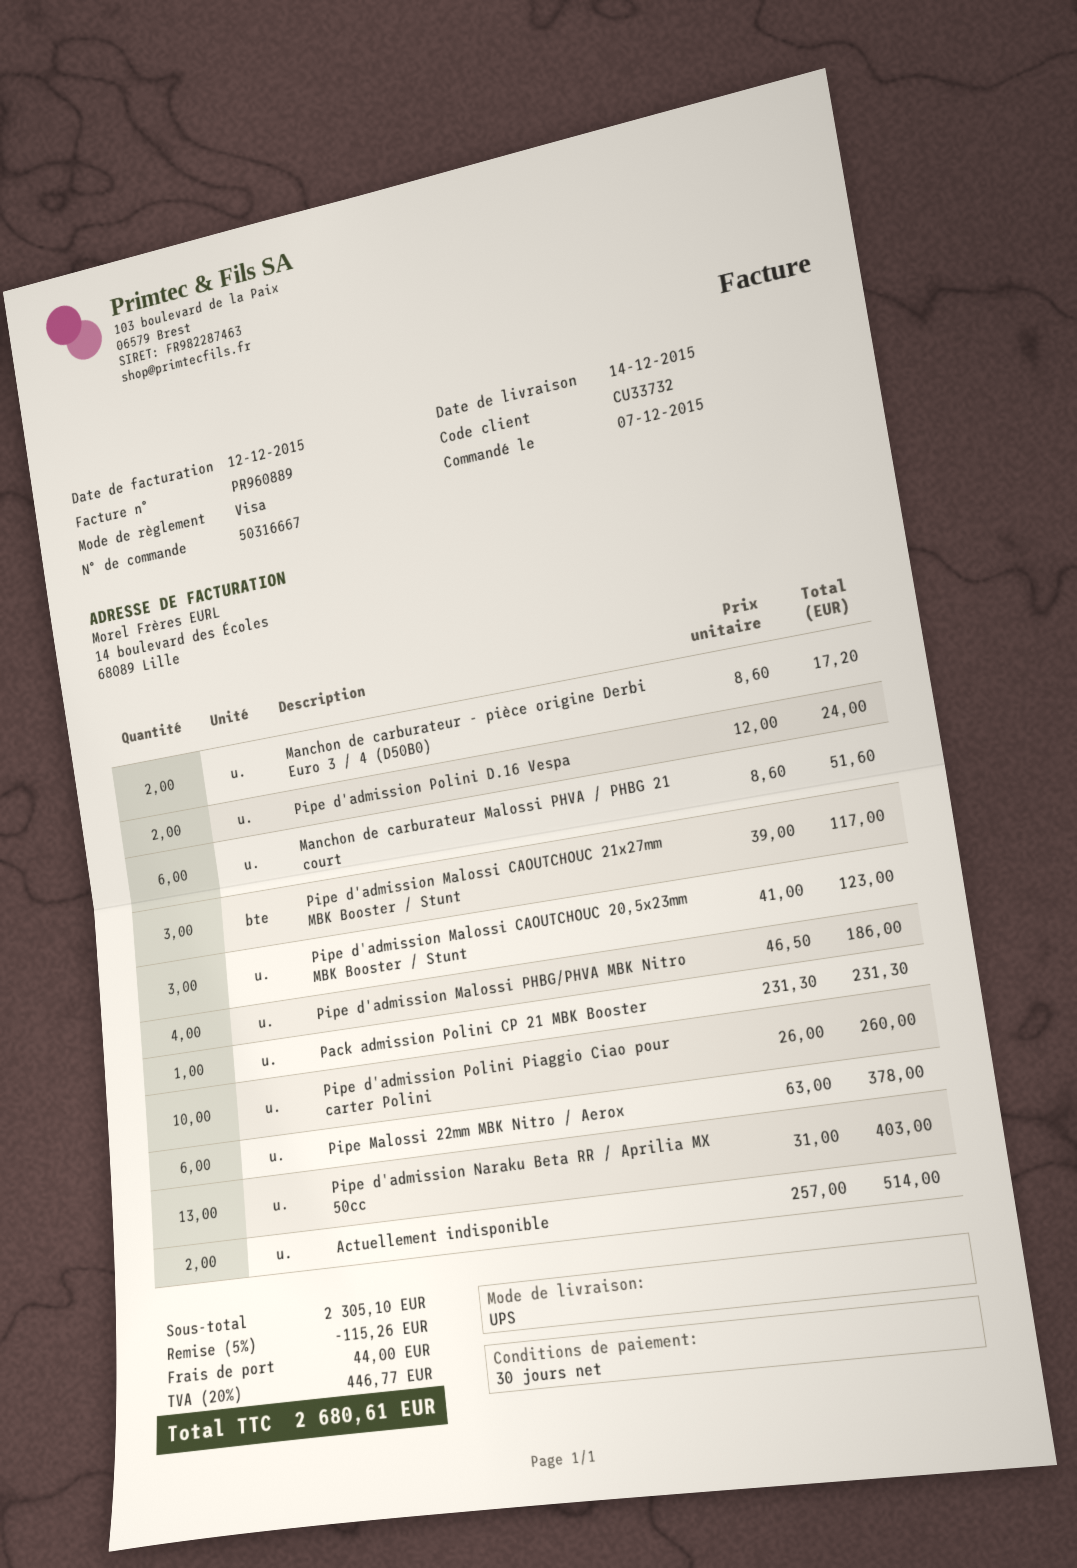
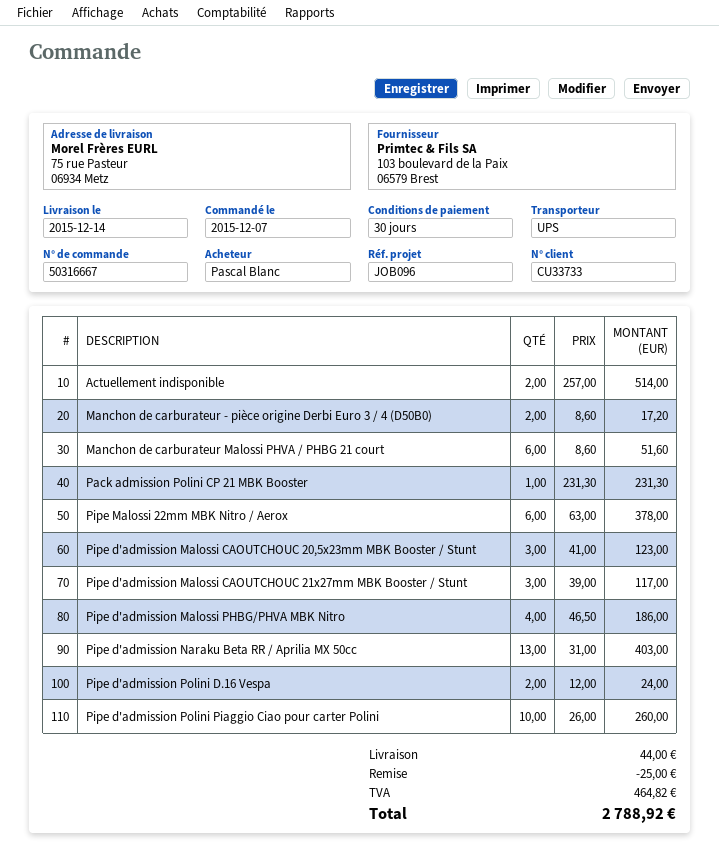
customer number: CU33732 -> CU33733
discount: 115.26 -> 25.00
tax: 446.77 -> 464.82
total: 2680.61 -> 2788.92

